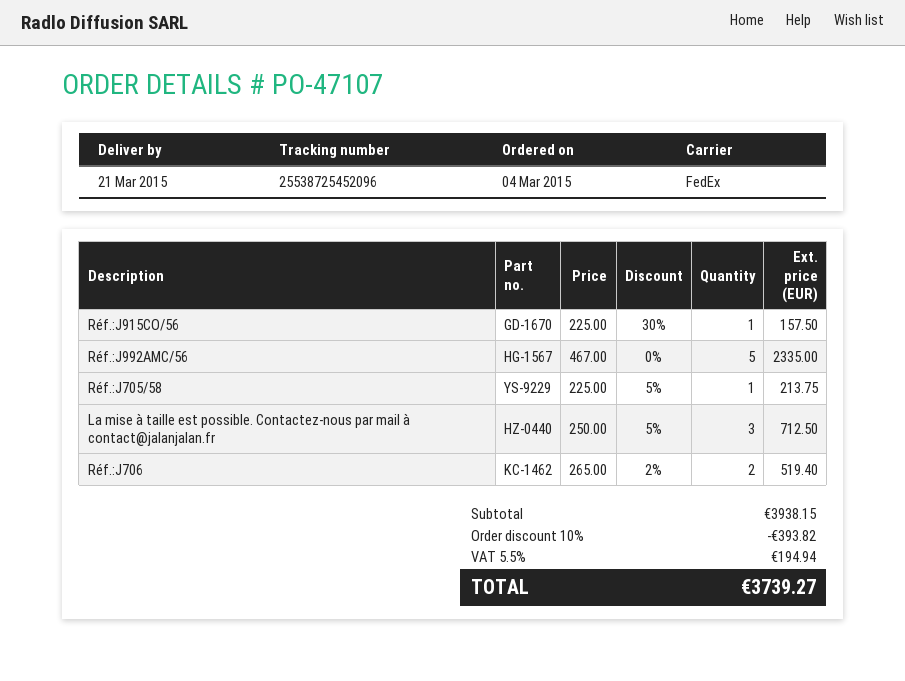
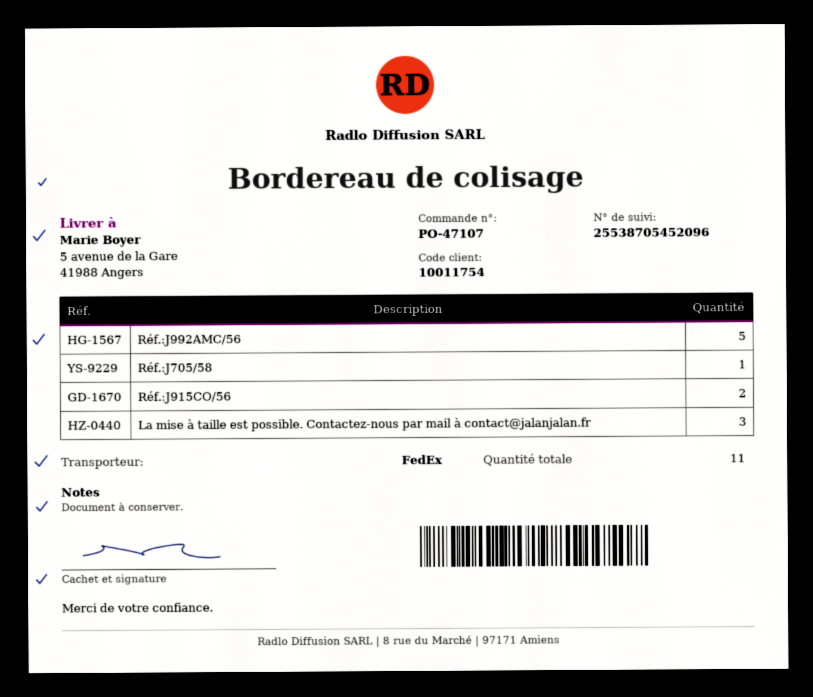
tracking number: 25538725452096 -> 25538705452096
Réf.:J915CO/56: 1 -> 2
Réf.:J706: 2 -> none

